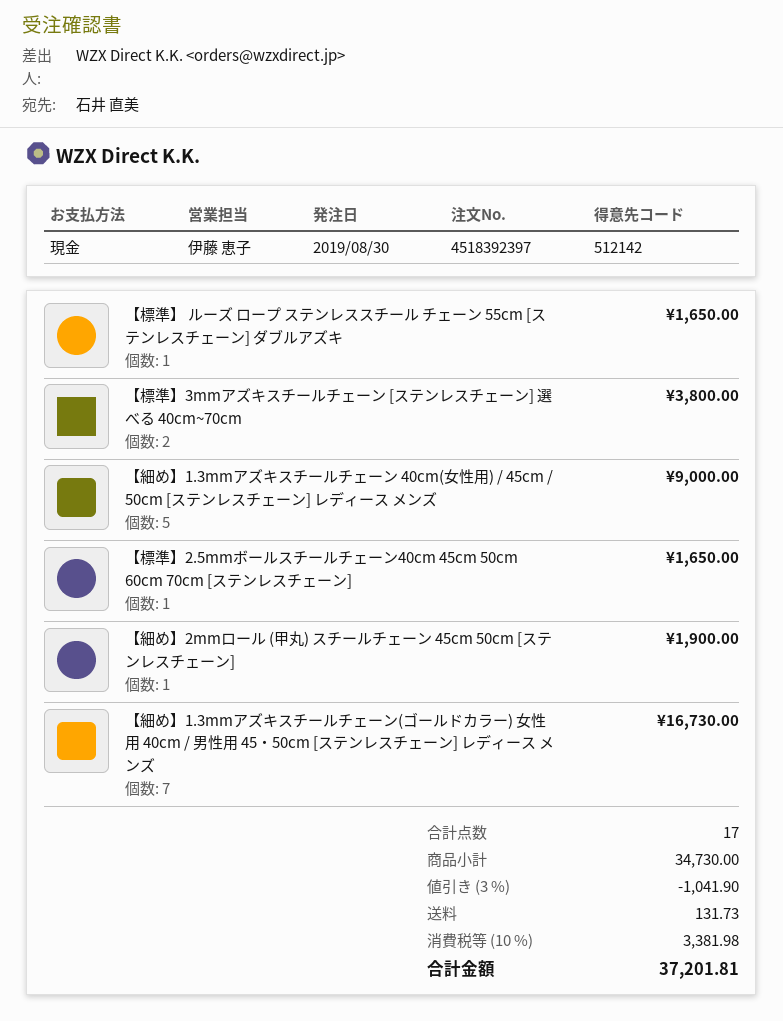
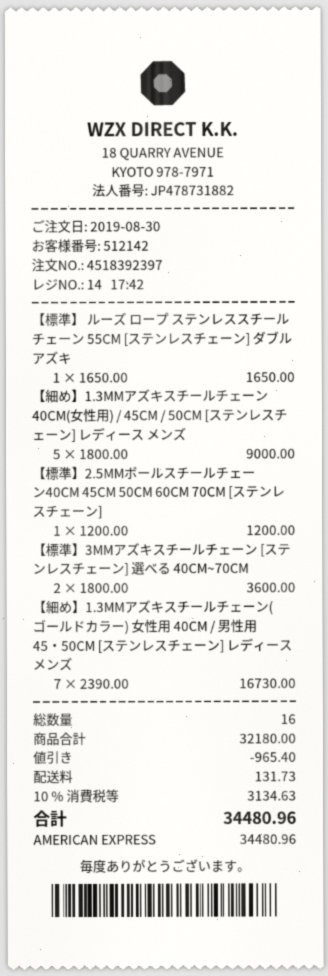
payment method: cash -> American Express
【標準】3mmアズキスチールチェーン [ステンレスチェーン] 選べる 40cm~70cm: 2 for 3800.00 -> 2 for 3600.00
【標準】2.5mmボールスチールチェーン40cm 45cm 50cm 60cm 70cm [ステンレスチェーン]: 1 for 1650.00 -> 1 for 1200.00
【細め】2mmロール (甲丸) スチールチェーン 45cm 50cm [ステンレスチェーン]: 1 for 1900.00 -> none
total quantity: 17 -> 16
subtotal: 34730.00 -> 32180.00
discount: 1041.90 -> 965.40
tax: 10% = 3381.98 -> 10% = 3134.63
total: 37201.81 -> 34480.96

